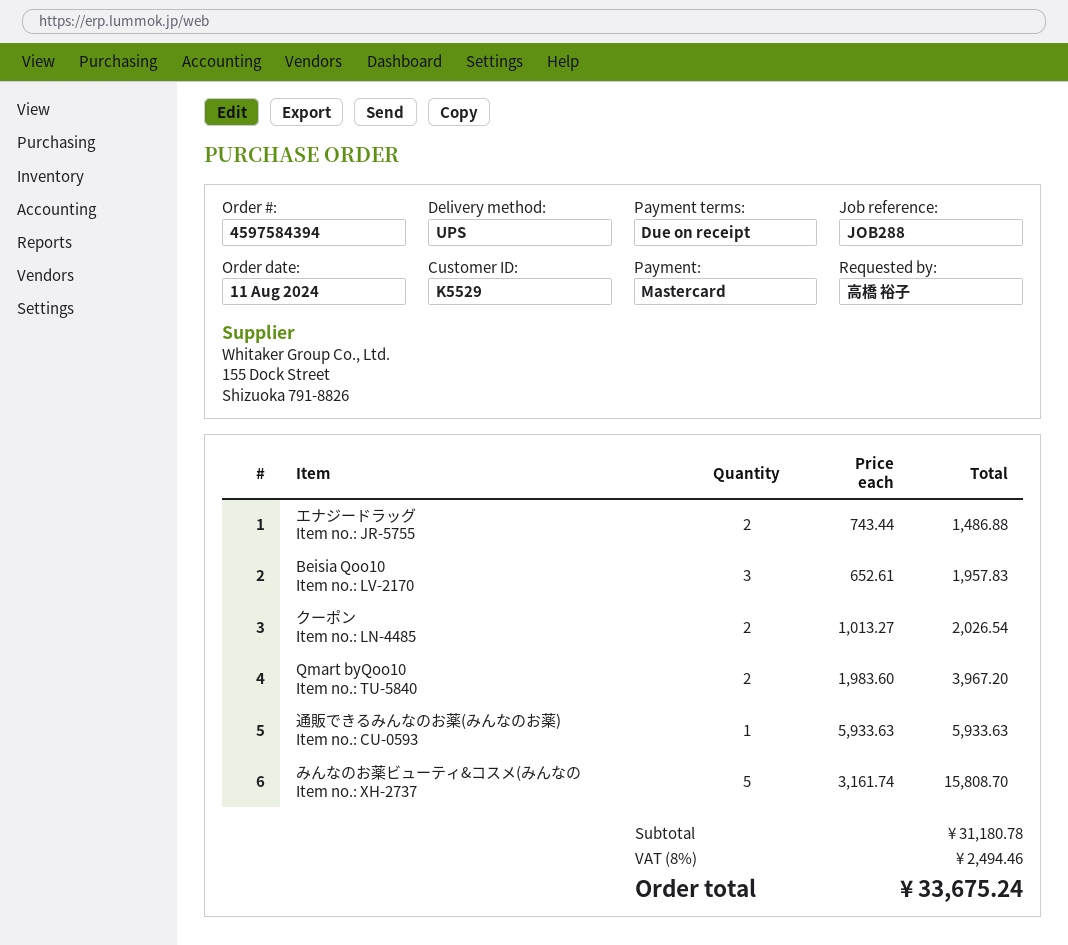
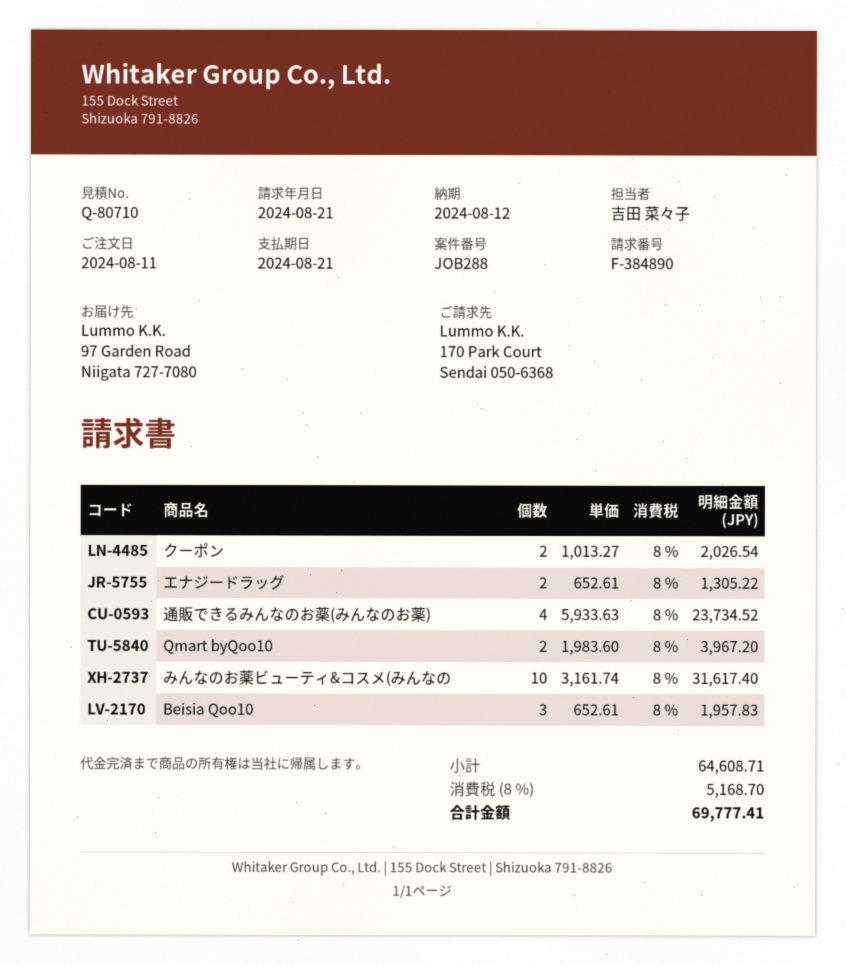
エナジードラッグ: 2 x 743.44 = 1486.88 -> 2 x 652.61 = 1305.22
通販できるみんなのお薬(みんなのお薬): 1 x 5933.63 = 5933.63 -> 4 x 5933.63 = 23734.52
みんなのお薬ビューティ&コスメ(みんなの: 5 x 3161.74 = 15808.70 -> 10 x 3161.74 = 31617.40
subtotal: 31180.78 -> 64608.71
tax: 8% = 2494.46 -> 8% = 5168.70
total: 33675.24 -> 69777.41

